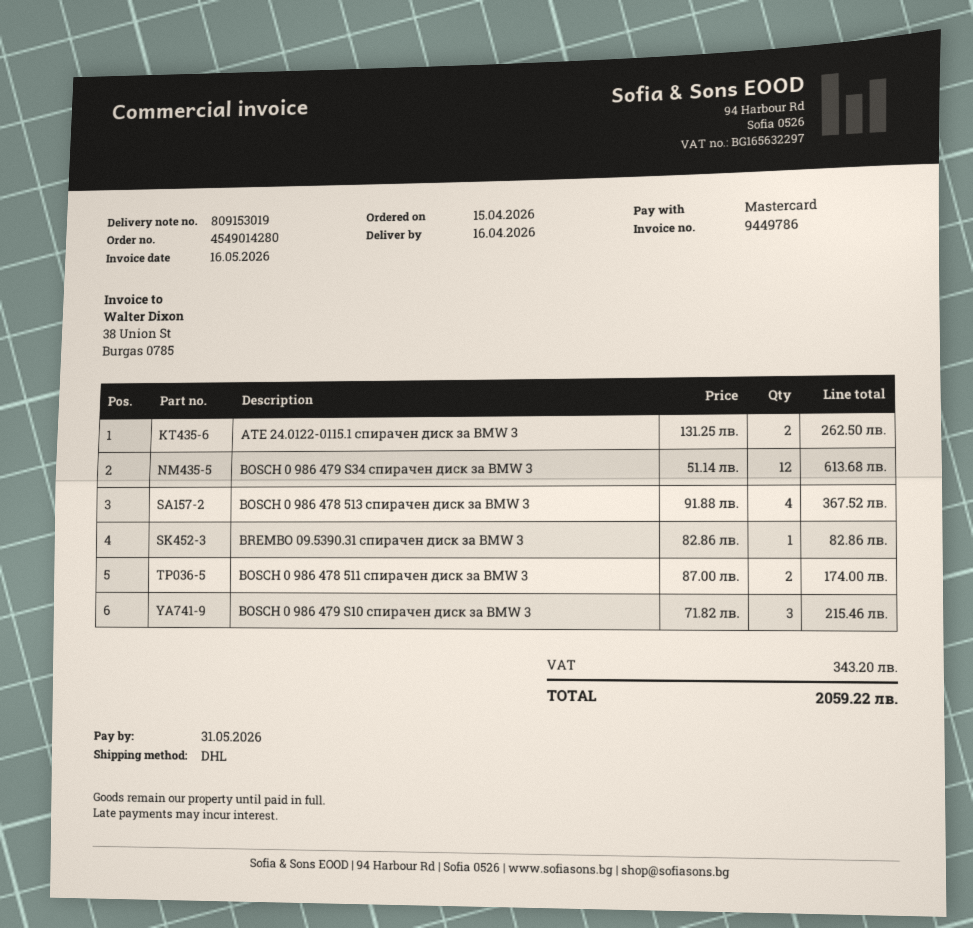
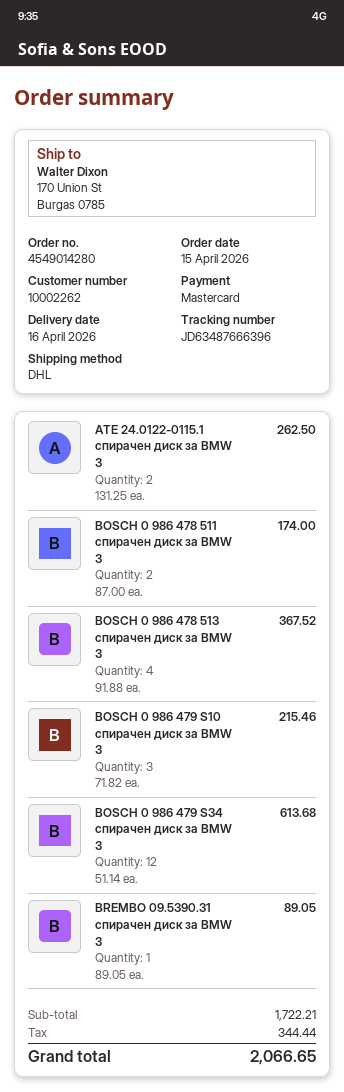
BREMBO 09.5390.31 спирачен диск за BMW 3: 1 x 82.86 = 82.86 -> 1 x 89.05 = 89.05
tax: 343.20 -> 344.44
total: 2059.22 -> 2066.65

